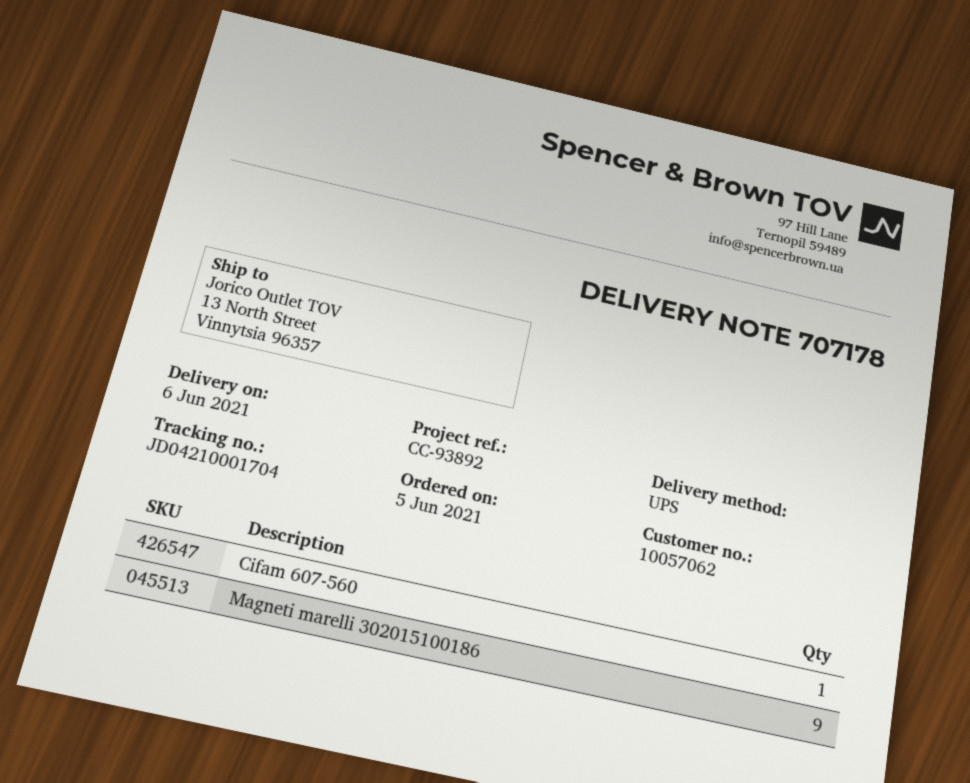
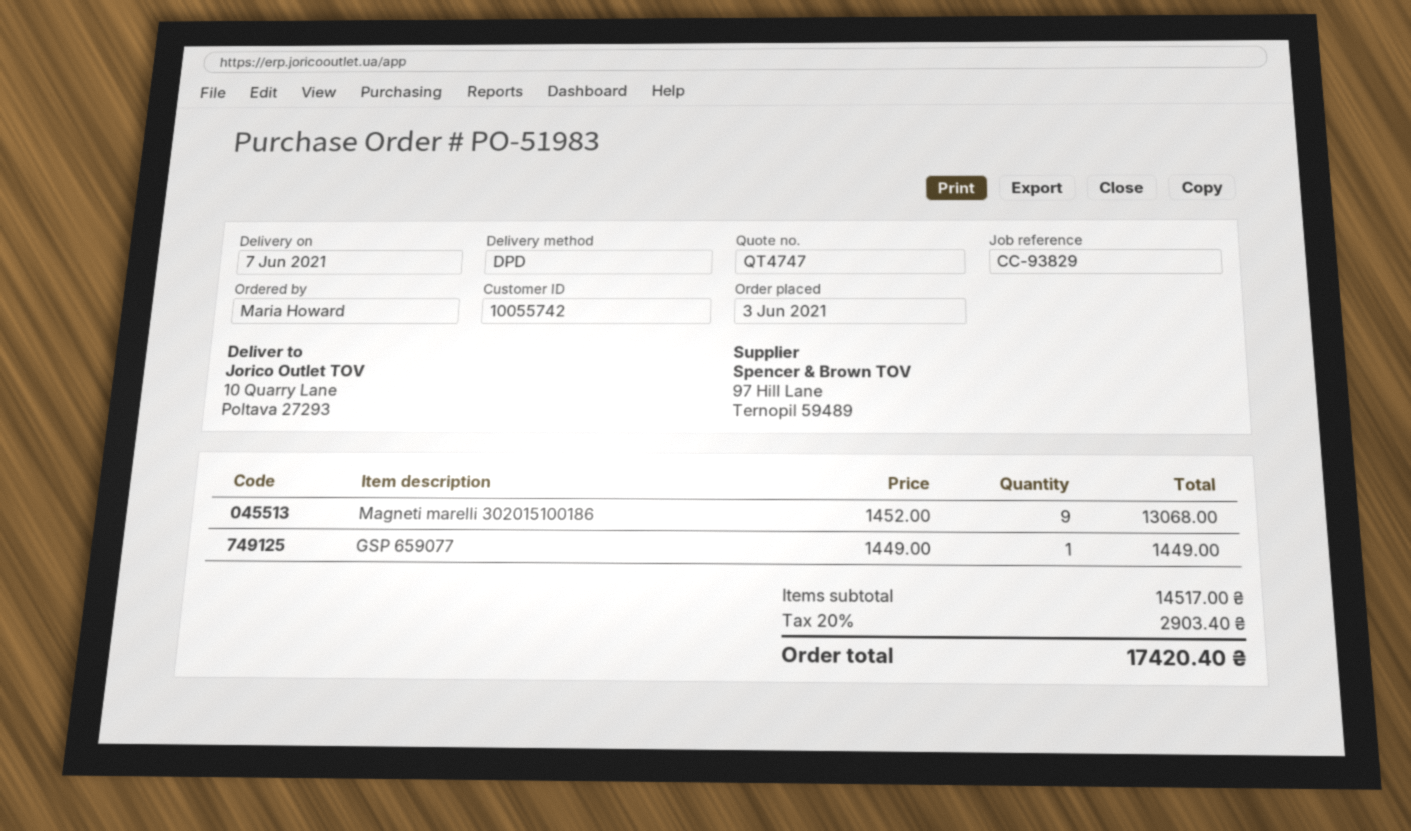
order date: 2021-06-05 -> 2021-06-03
delivery date: 2021-06-06 -> 2021-06-07
customer number: 10057062 -> 10055742
reference: CC-93892 -> CC-93829
shipping method: UPS -> DPD
ship to: 13 North Street, Vinnytsia 96357 -> 10 Quarry Lane, Poltava 27293
Cifam 607-560: 1 -> none
GSP 659077: none -> 1

